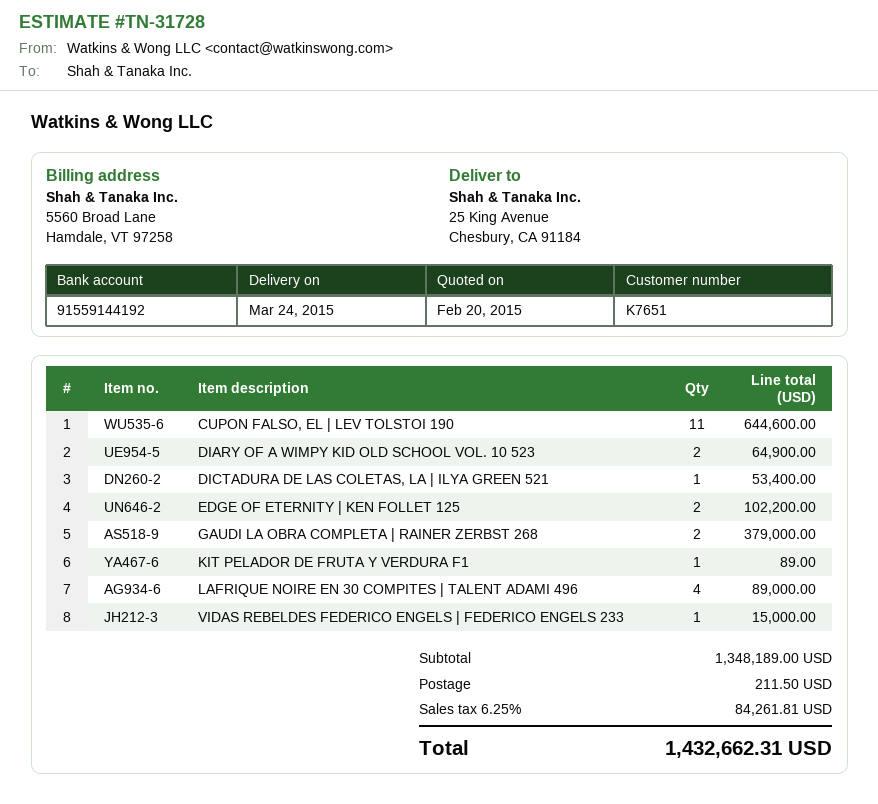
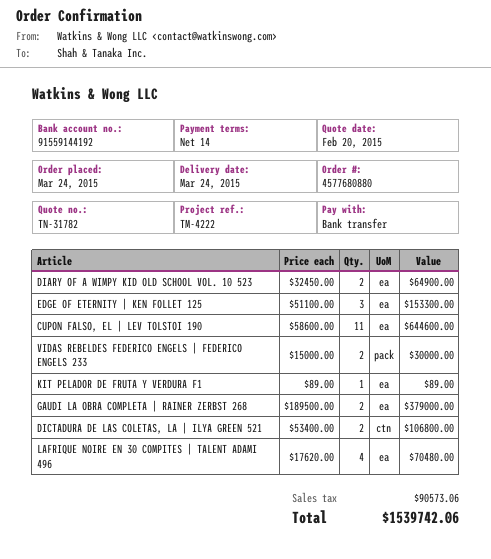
quote number: TN-31728 -> TN-31782
DICTADURA DE LAS COLETAS, LA | ILYA GREEN 521: 1 for 53400.00 -> 2 for 106800.00
EDGE OF ETERNITY | KEN FOLLET 125: 2 for 102200.00 -> 3 for 153300.00
LAFRIQUE NOIRE EN 30 COMPITES | TALENT ADAMI 496: 4 for 89000.00 -> 4 for 70480.00
VIDAS REBELDES FEDERICO ENGELS | FEDERICO ENGELS 233: 1 for 15000.00 -> 2 for 30000.00
shipping: 211.50 -> none
tax: 84261.81 -> 90573.06
total: 1432662.31 -> 1539742.06

